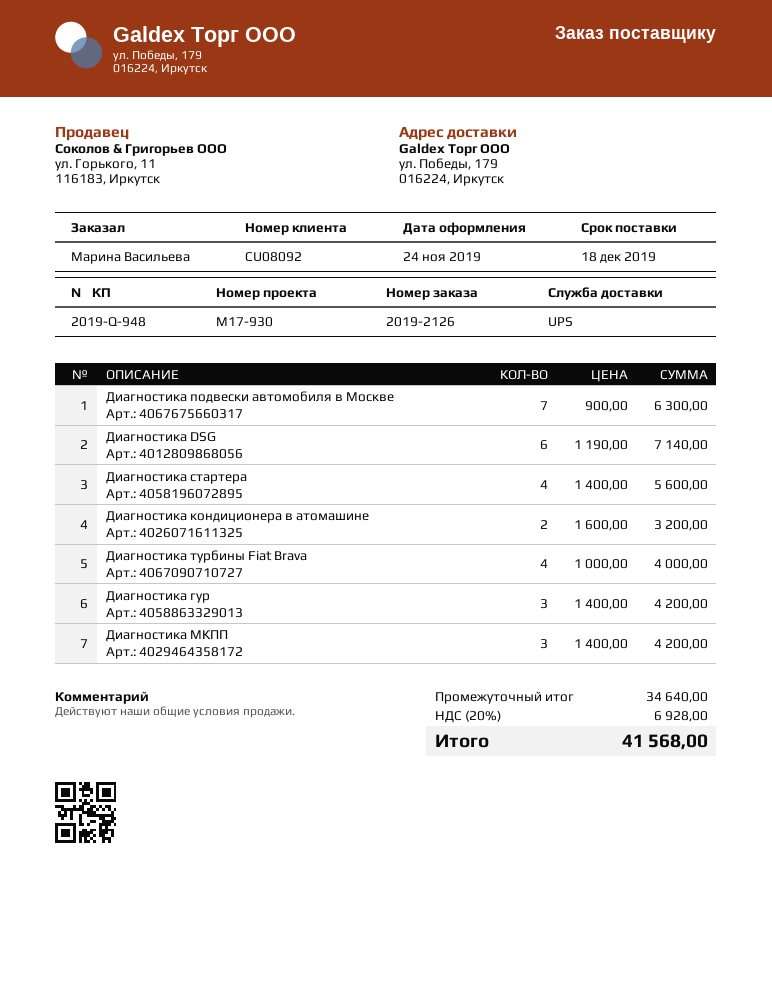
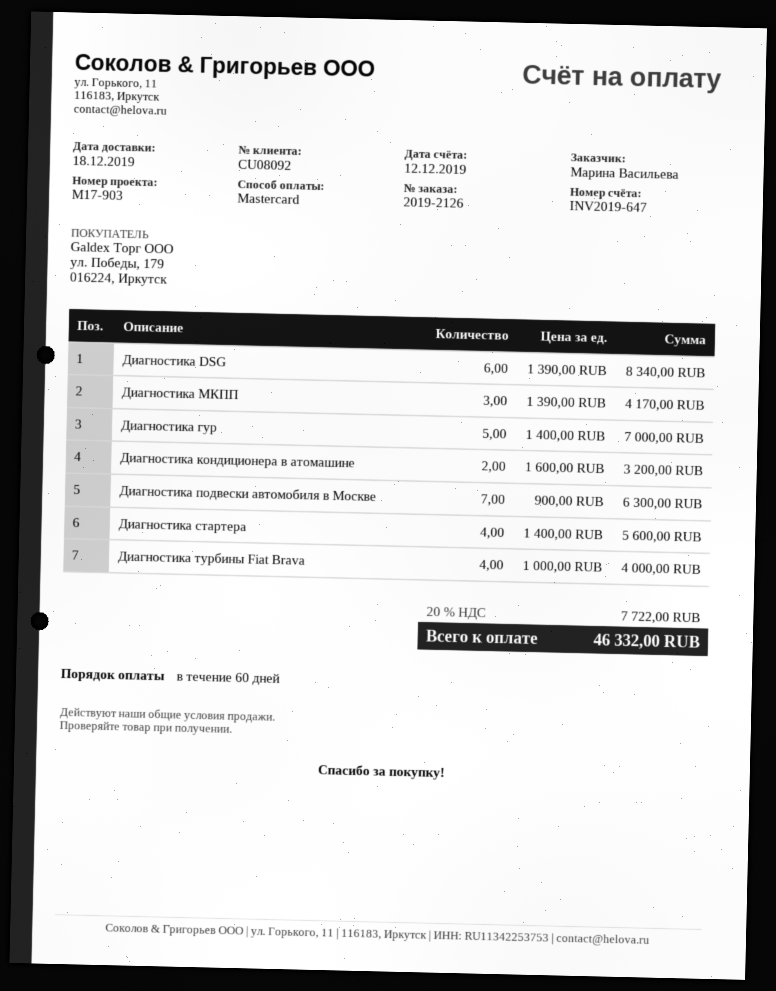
reference: M17-930 -> M17-903
Диагностика DSG: 6 x 1190.00 = 7140.00 -> 6 x 1390.00 = 8340.00
Диагностика гур: 3 x 1400.00 = 4200.00 -> 5 x 1400.00 = 7000.00
Диагностика МКПП: 3 x 1400.00 = 4200.00 -> 3 x 1390.00 = 4170.00
tax: 20% = 6928.00 -> 20% = 7722.00
total: 41568.00 -> 46332.00

